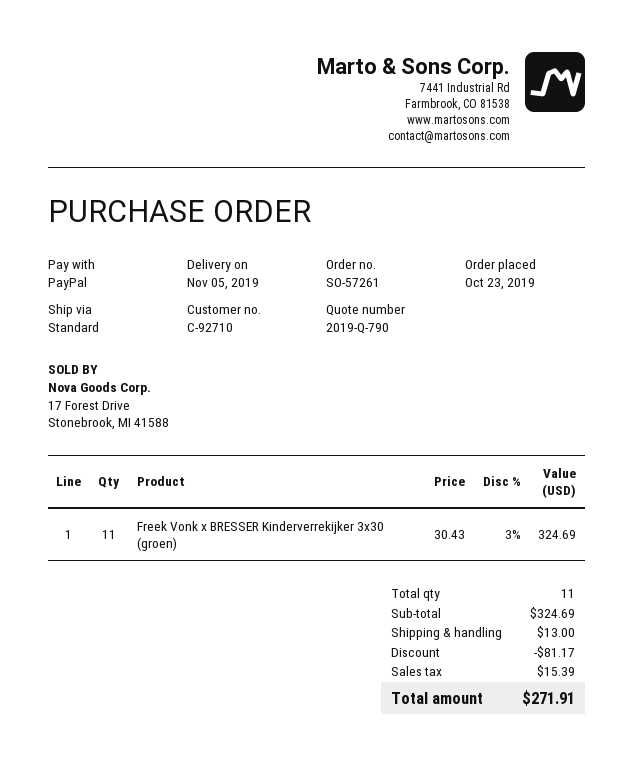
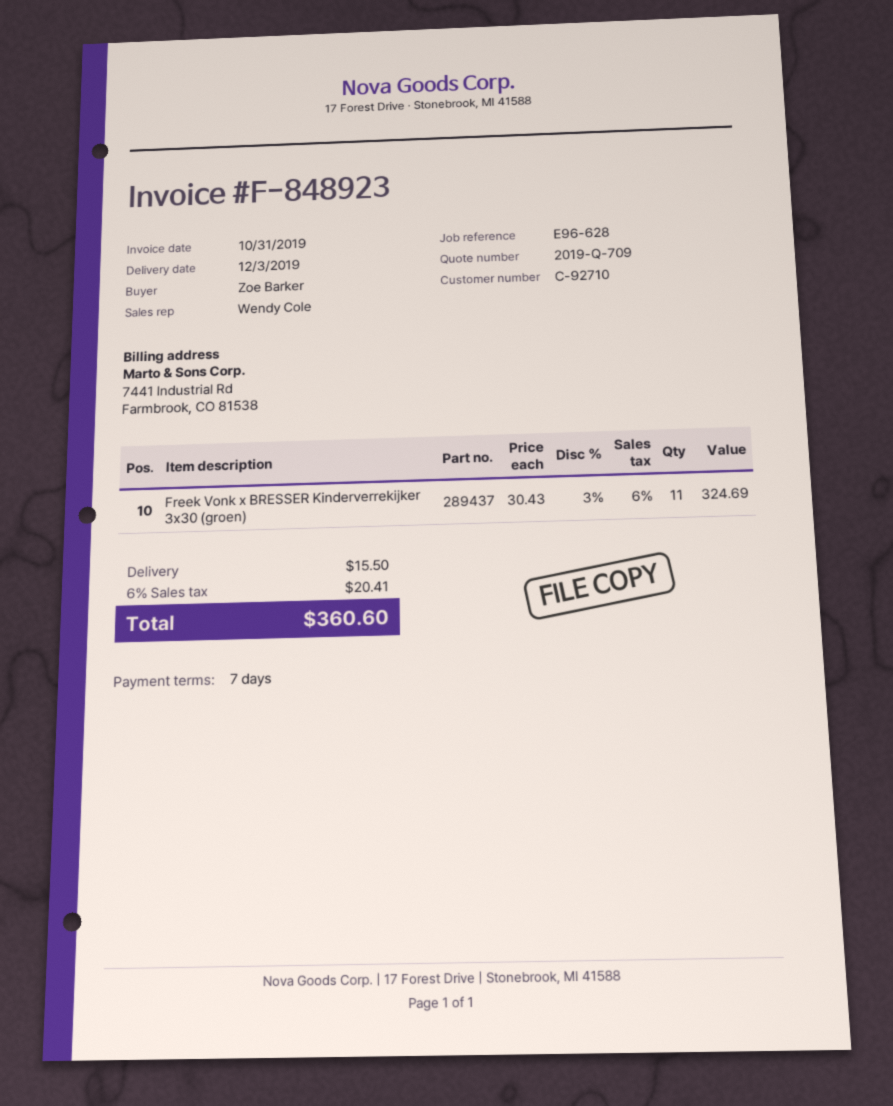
quote number: 2019-Q-790 -> 2019-Q-709
delivery date: 2019-11-05 -> 2019-12-03
discount: 81.17 -> none
shipping: 13.00 -> 15.50
tax: 15.39 -> 20.41
total: 271.91 -> 360.60

